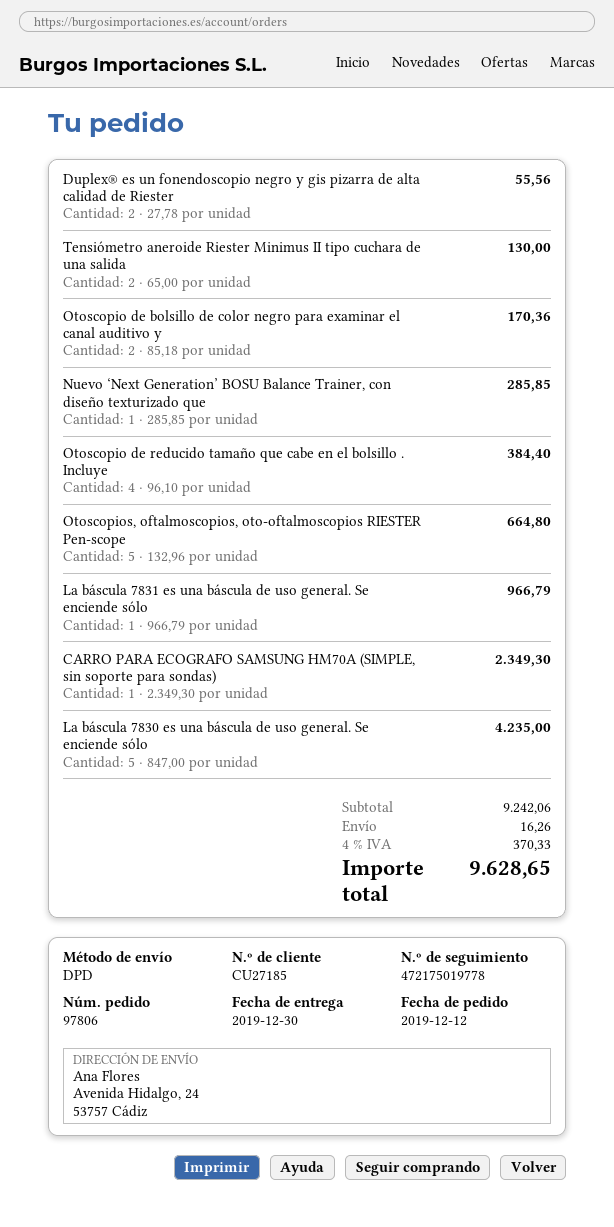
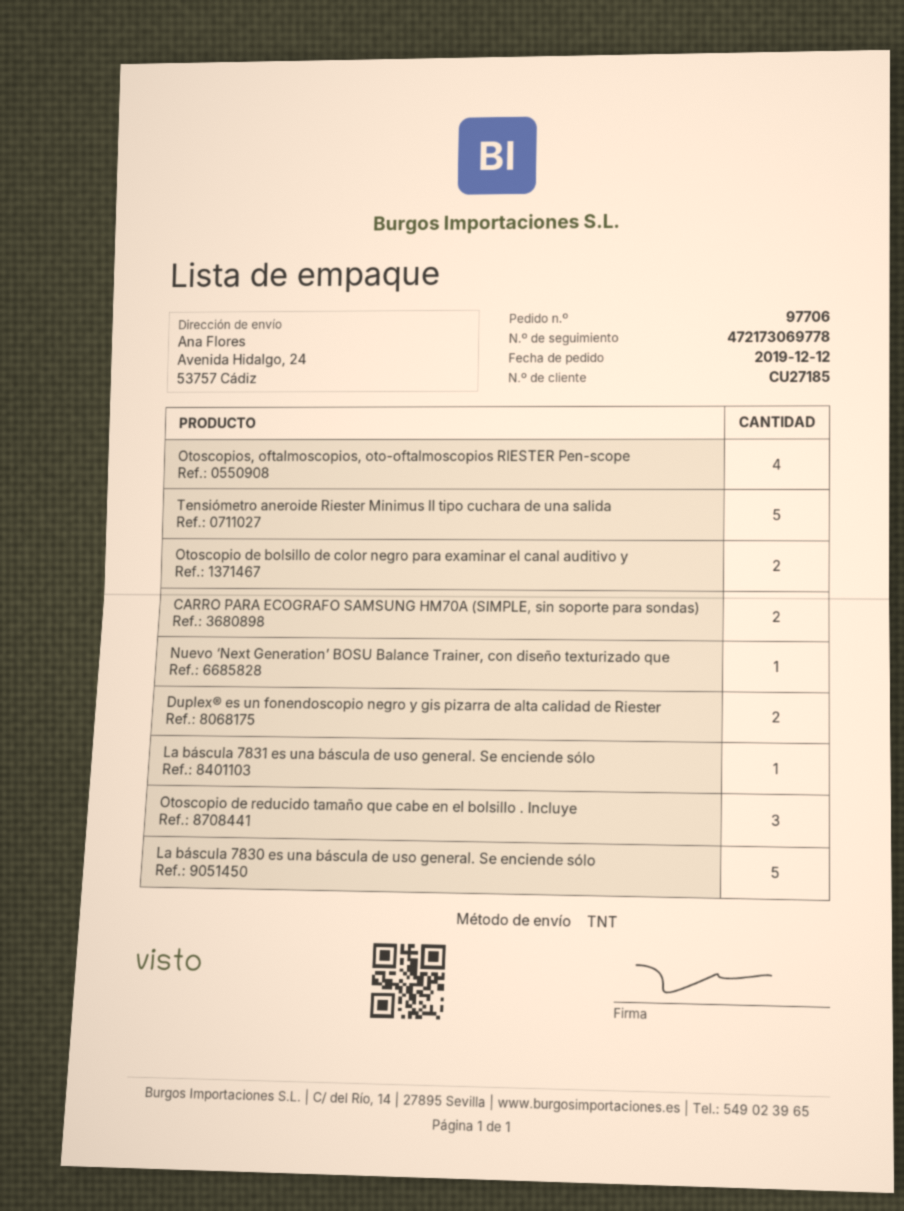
order number: 97806 -> 97706
shipping method: DPD -> TNT
tracking number: 472175019778 -> 472173069778
Tensiómetro aneroide Riester Minimus II tipo cuchara de una salida: 2 -> 5
Otoscopio de reducido tamaño que cabe en el bolsillo . Incluye: 4 -> 3
Otoscopios, oftalmoscopios, oto-oftalmoscopios RIESTER Pen-scope: 5 -> 4
CARRO PARA ECOGRAFO SAMSUNG HM70A (SIMPLE, sin soporte para sondas): 1 -> 2

